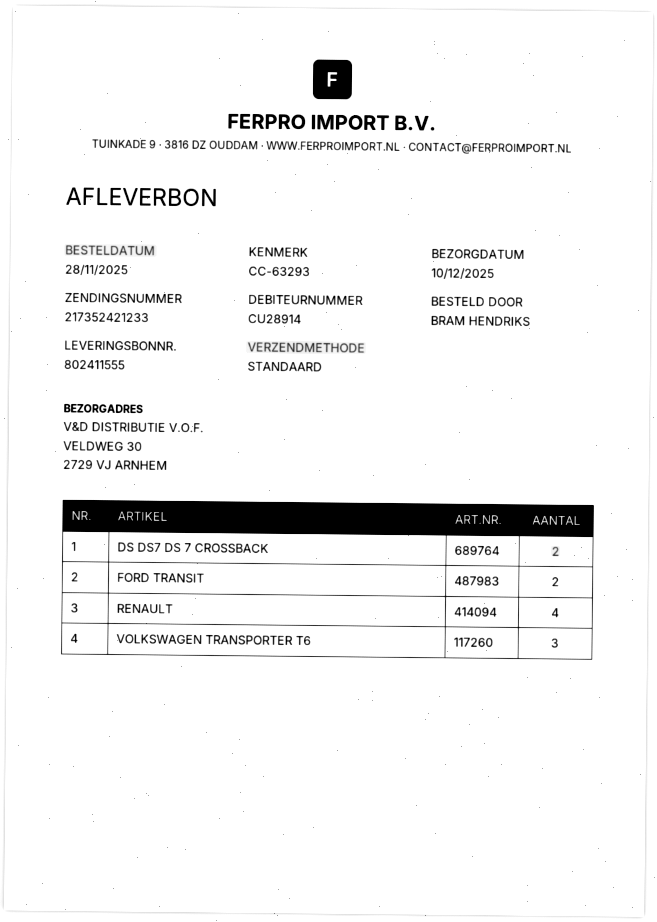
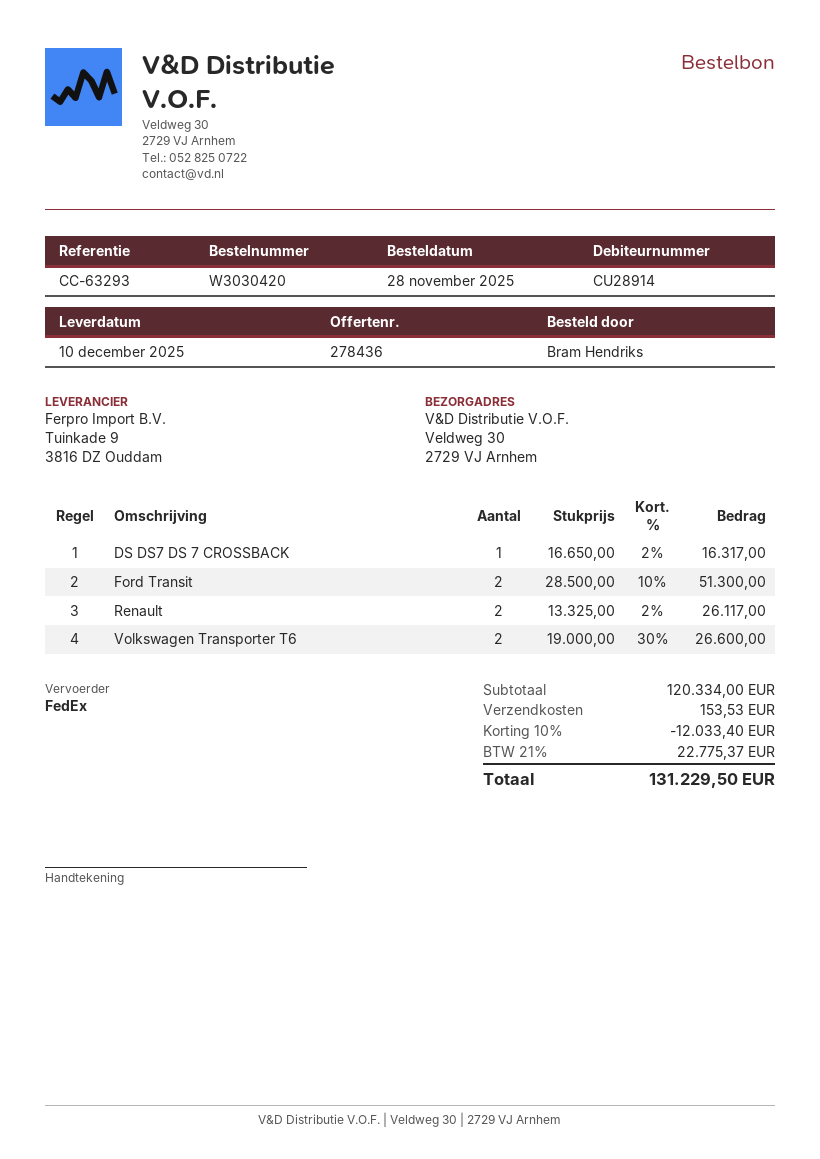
shipping method: standard -> FedEx
DS DS7 DS 7 CROSSBACK: 2 -> 1
RENAULT: 4 -> 2
VOLKSWAGEN TRANSPORTER T6: 3 -> 2

